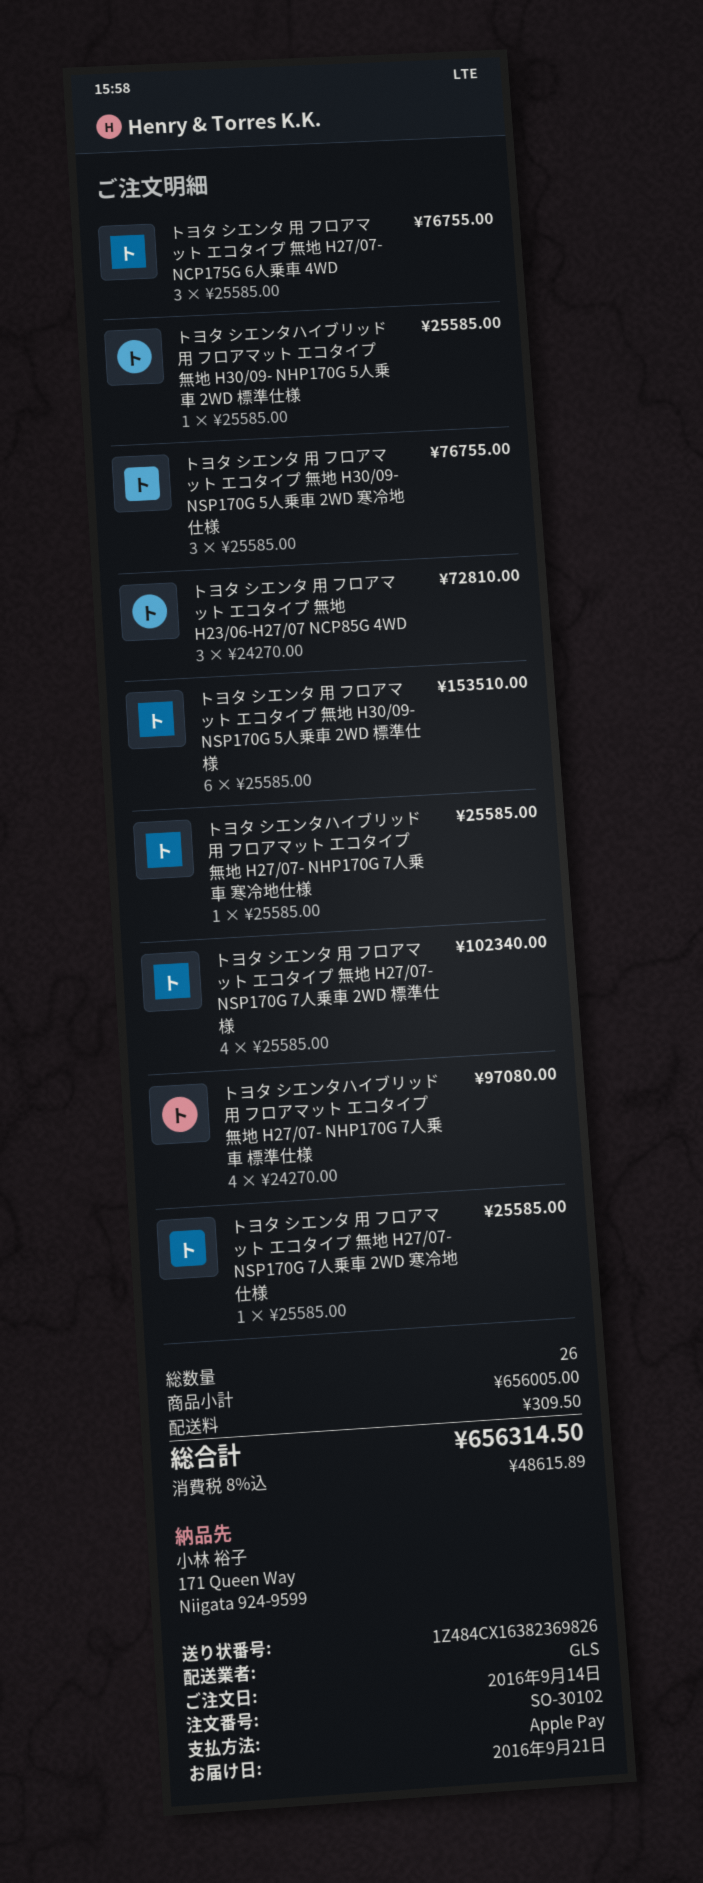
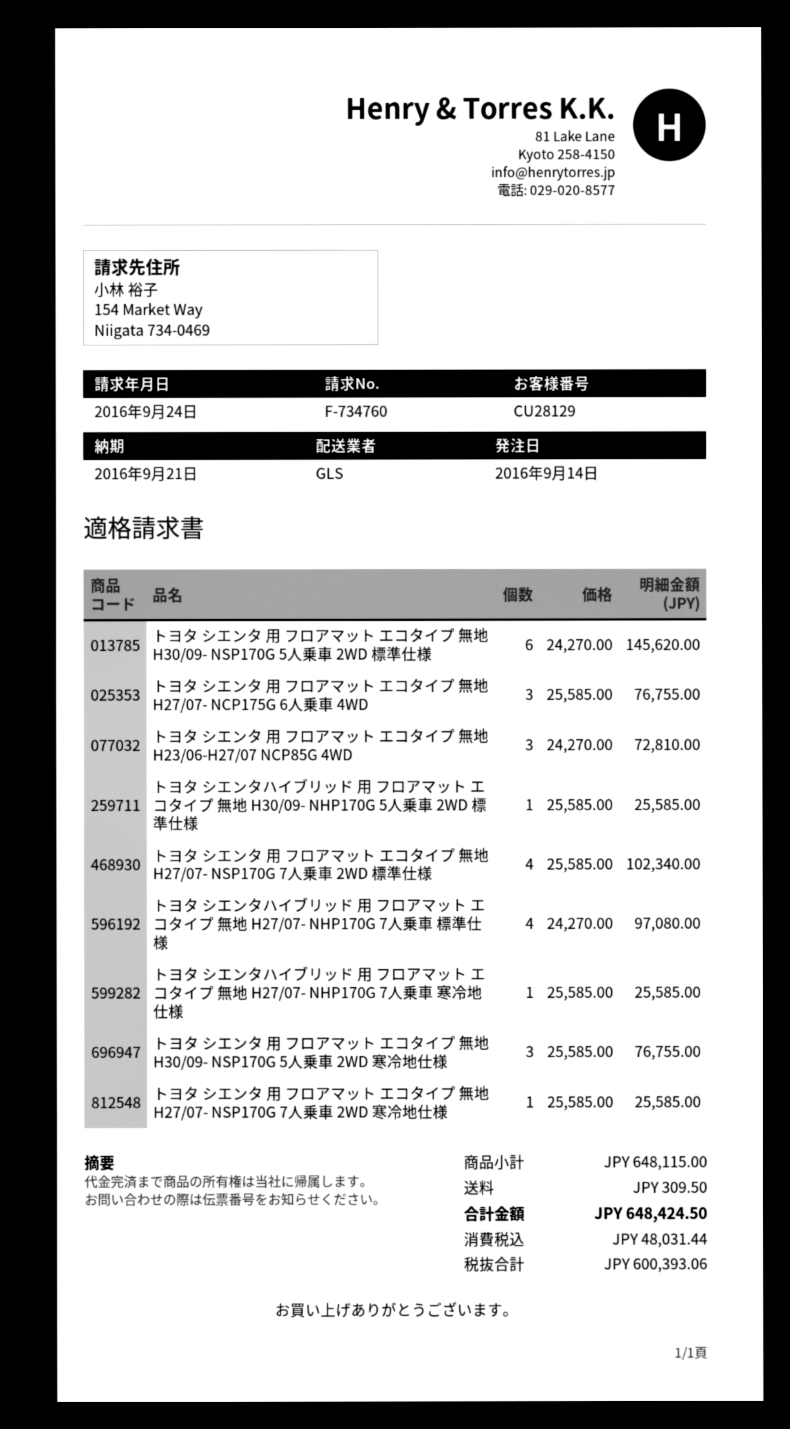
トヨタ シエンタ 用 フロアマット エコタイプ 無地 H30/09- NSP170G 5人乗車 2WD 標準仕様: 6 x 25585.00 = 153510.00 -> 6 x 24270.00 = 145620.00
subtotal: 656005.00 -> 648115.00
tax: 48615.89 -> 48031.44
total: 656314.50 -> 648424.50

